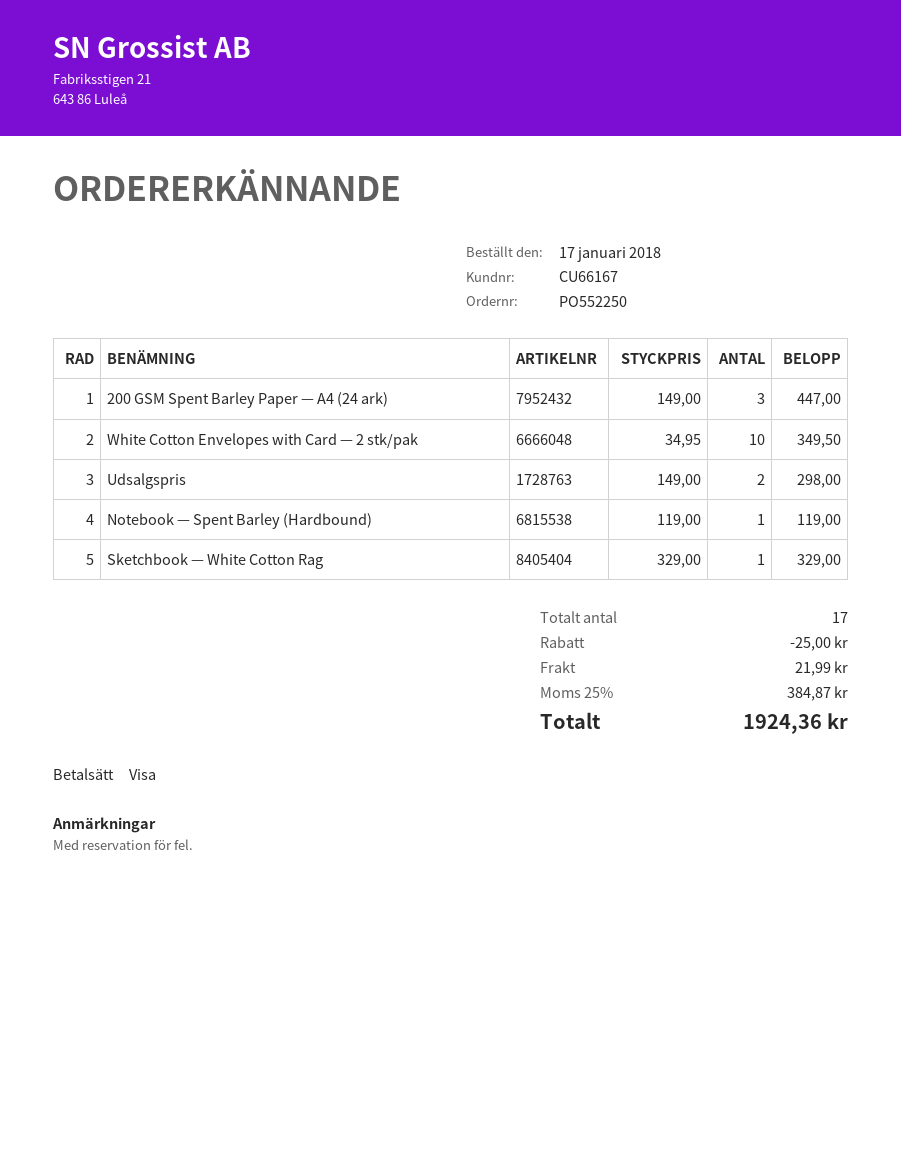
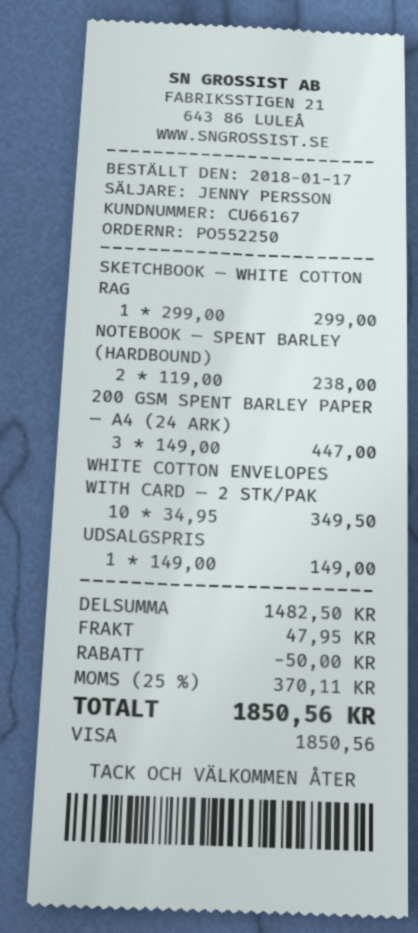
Udsalgspris: 2 x 149.00 = 298.00 -> 1 x 149.00 = 149.00
Notebook — Spent Barley (Hardbound): 1 x 119.00 = 119.00 -> 2 x 119.00 = 238.00
Sketchbook — White Cotton Rag: 1 x 329.00 = 329.00 -> 1 x 299.00 = 299.00
discount: 25.00 -> 50.00
shipping: 21.99 -> 47.95
tax: 25% = 384.87 -> 25% = 370.11
total: 1924.36 -> 1850.56

